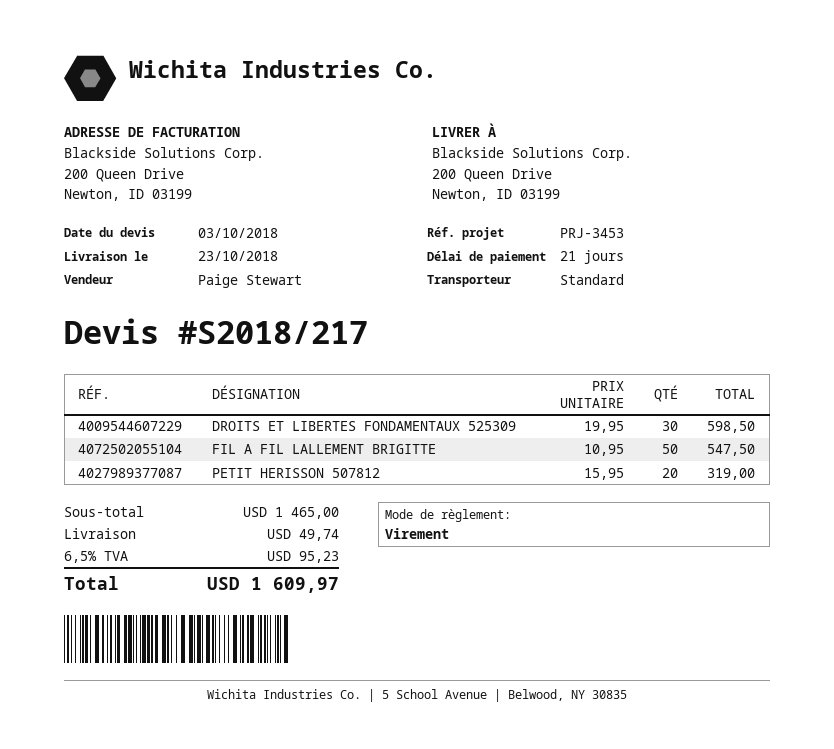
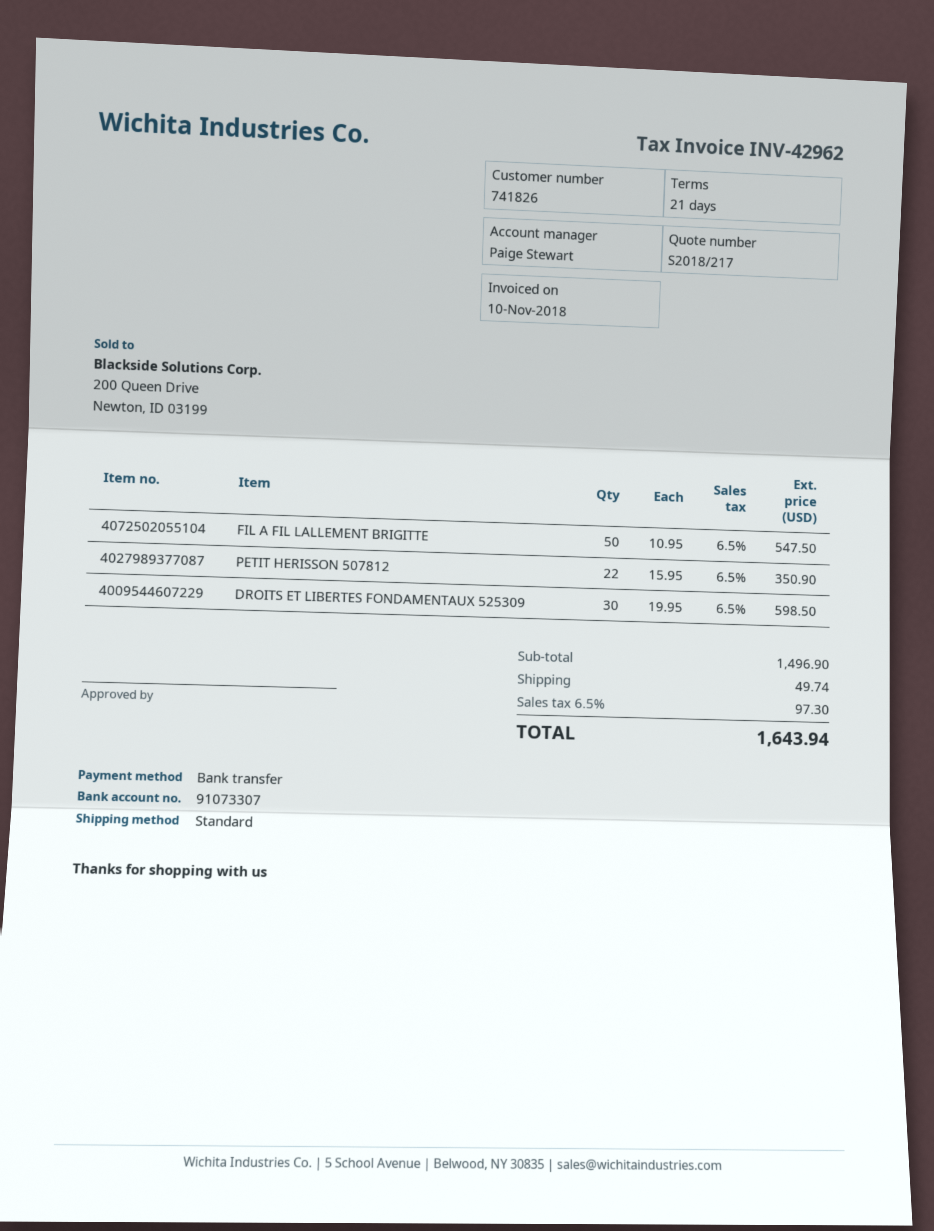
PETIT HERISSON 507812: 20 x 15.95 = 319.00 -> 22 x 15.95 = 350.90
subtotal: 1465.00 -> 1496.90
tax: 6.5% = 95.23 -> 6.5% = 97.30
total: 1609.97 -> 1643.94

